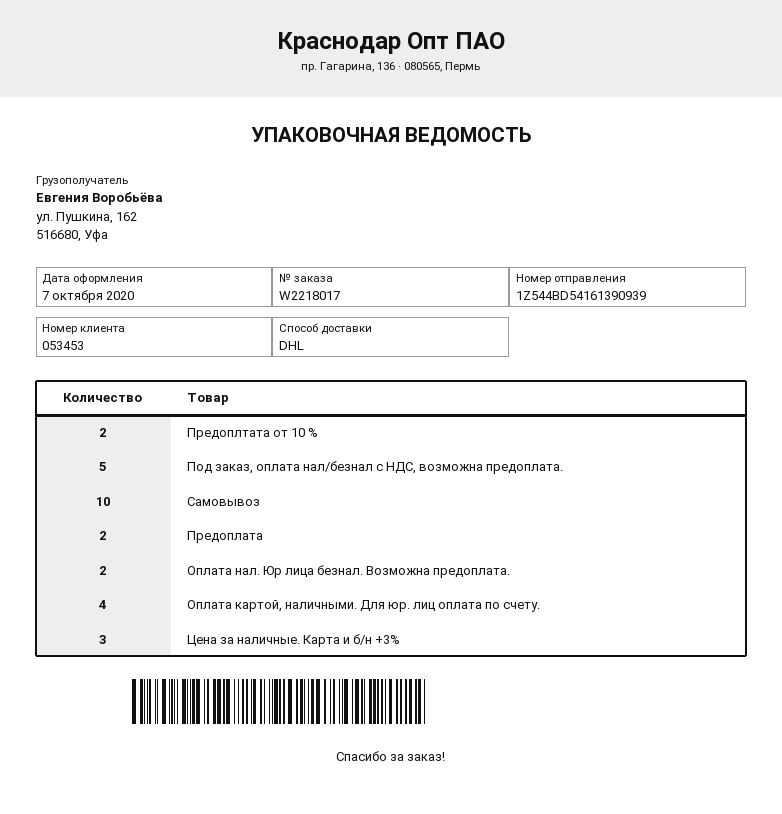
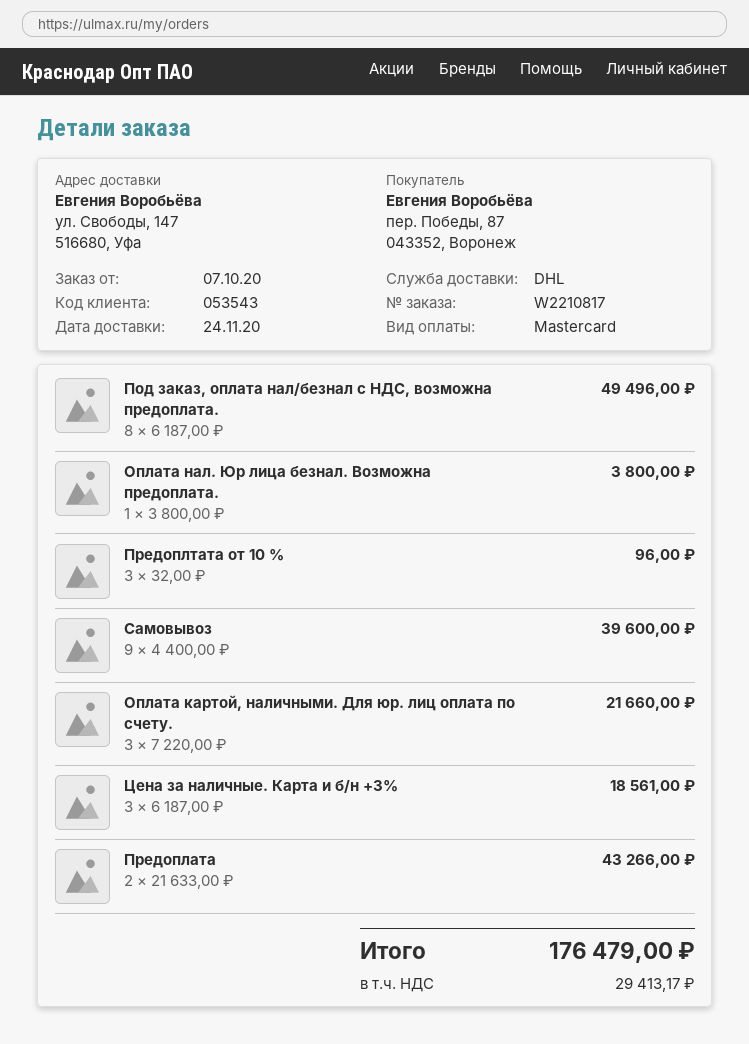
order number: W2218017 -> W2210817
customer number: 053453 -> 053543
ship to: ул. Пушкина, 162, 516680, Уфа -> ул. Свободы, 147, 516680, Уфа
Предоплтата от 10 %: 2 -> 3
Под заказ, оплата нал/безнал с НДС, возможна предоплата.: 5 -> 8
Самовывоз: 10 -> 9
Оплата нал. Юр лица безнал. Возможна предоплата.: 2 -> 1
Оплата картой, наличными. Для юр. лиц оплата по счету.: 4 -> 3

